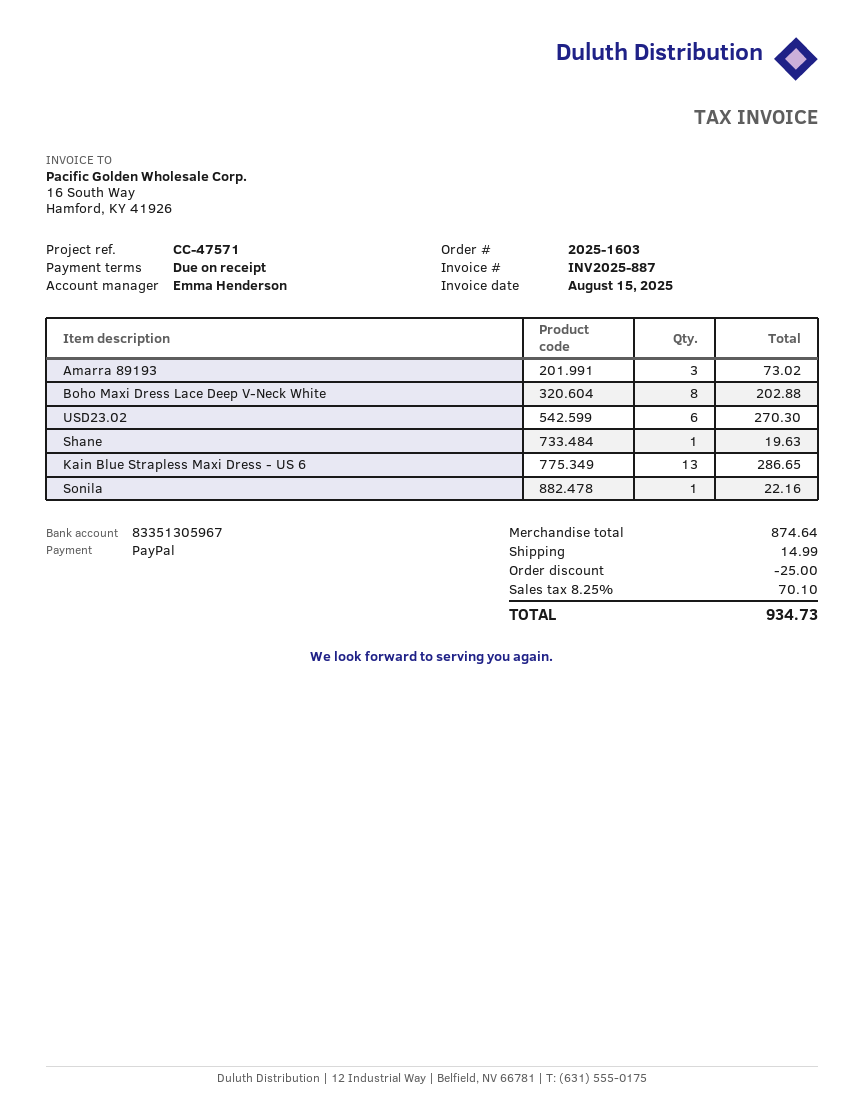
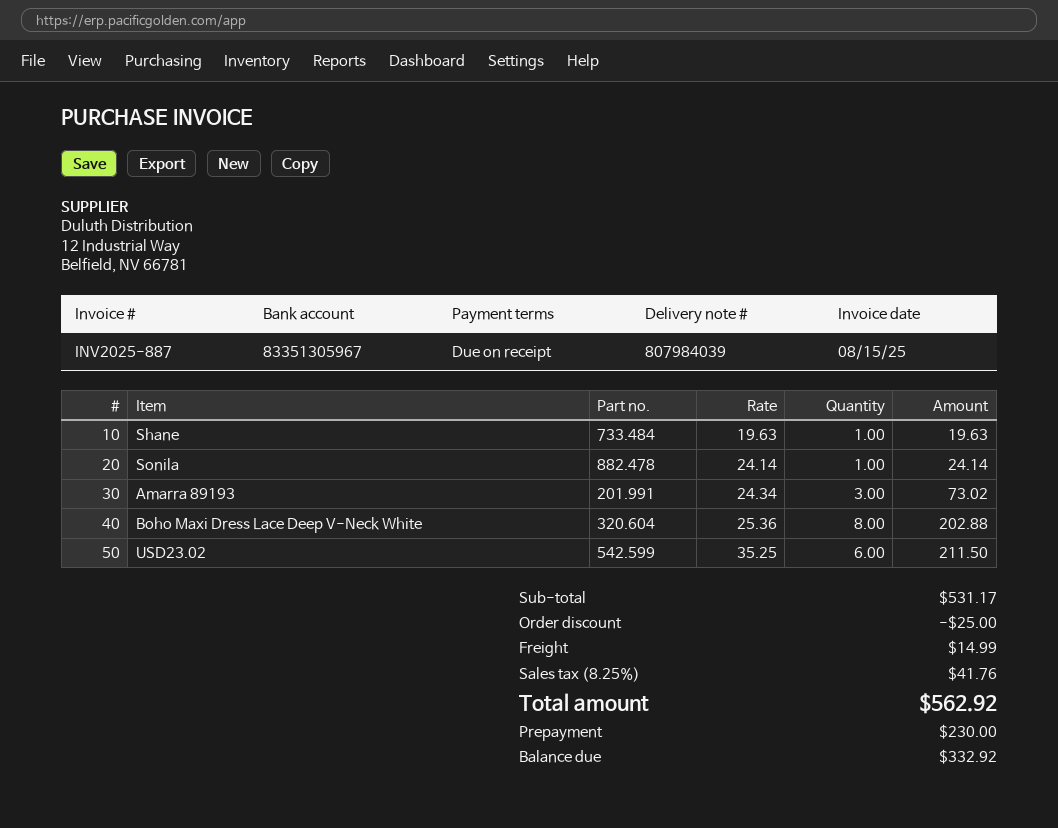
USD23.02: 6 for 270.30 -> 6 for 211.50
Kain Blue Strapless Maxi Dress - US 6: 13 for 286.65 -> none
Sonila: 1 for 22.16 -> 1 for 24.14
subtotal: 874.64 -> 531.17
tax: 8.25% = 70.10 -> 8.25% = 41.76
total: 934.73 -> 562.92

